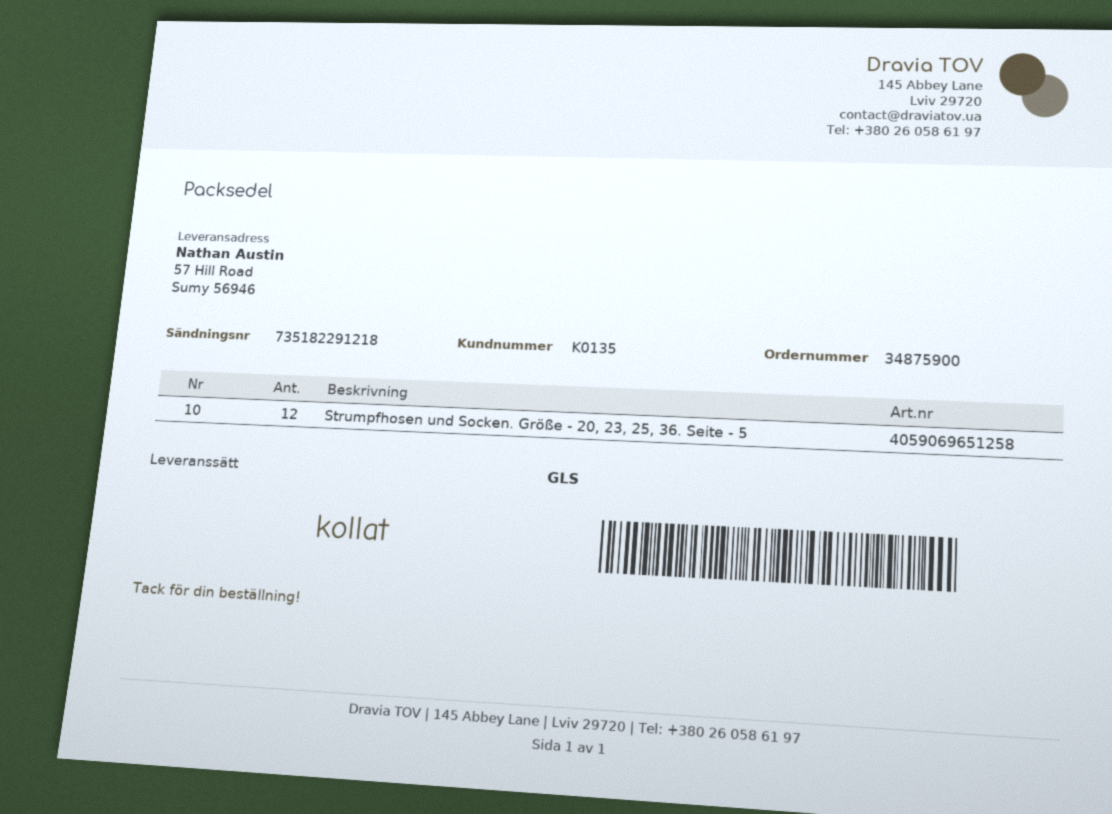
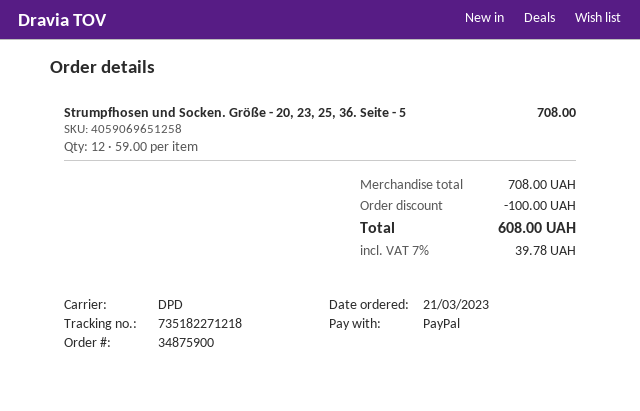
shipping method: GLS -> DPD
tracking number: 735182291218 -> 735182271218

